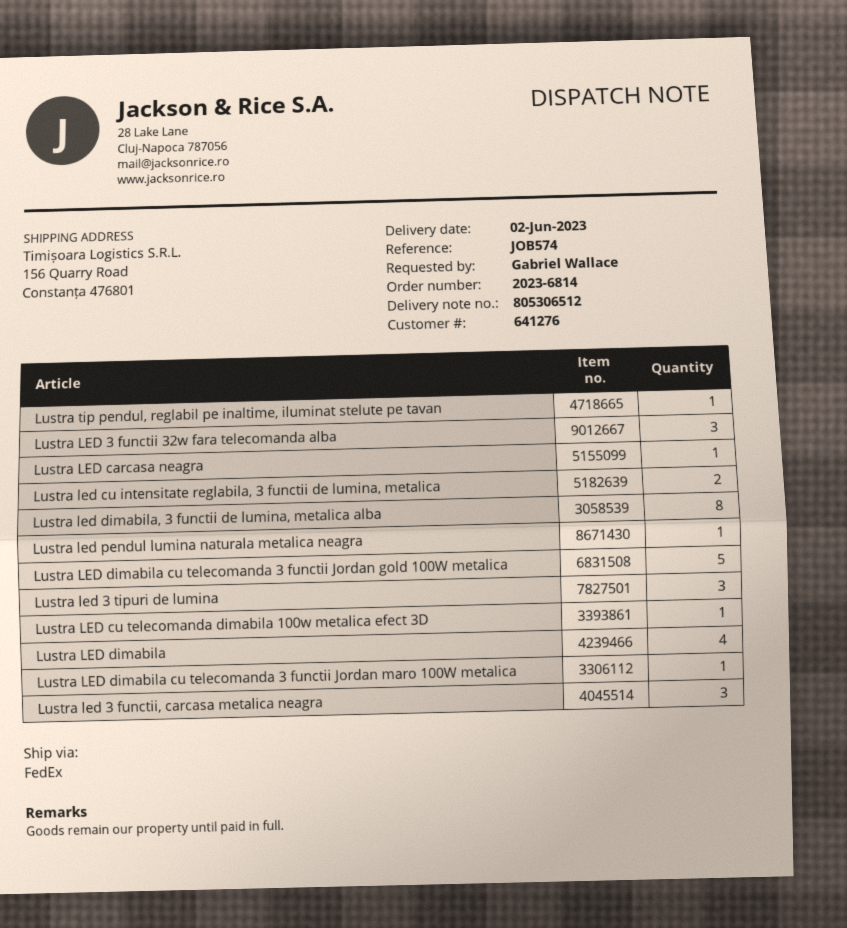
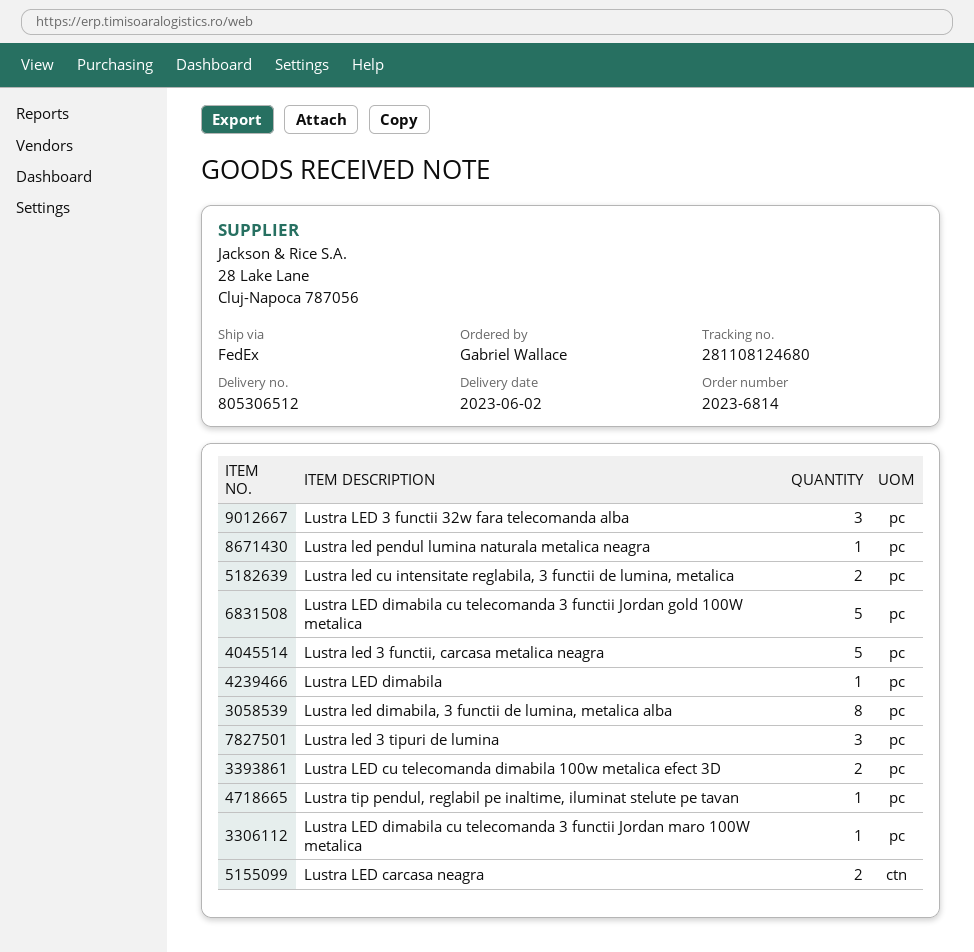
Lustra LED carcasa neagra: 1 -> 2
Lustra LED cu telecomanda dimabila 100w metalica efect 3D: 1 -> 2
Lustra LED dimabila: 4 -> 1
Lustra led 3 functii, carcasa metalica neagra: 3 -> 5

